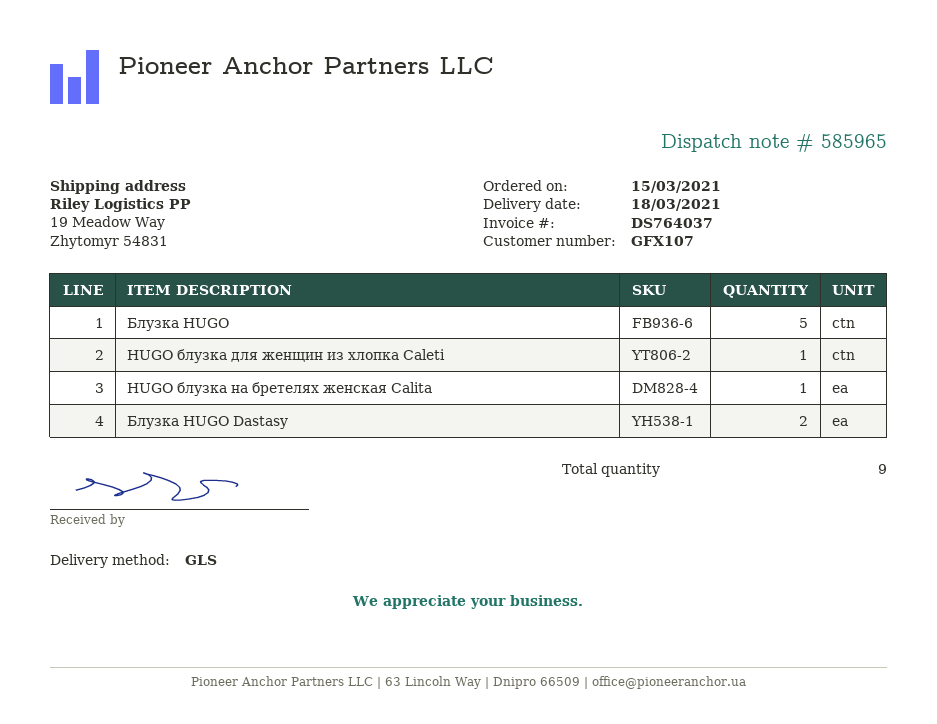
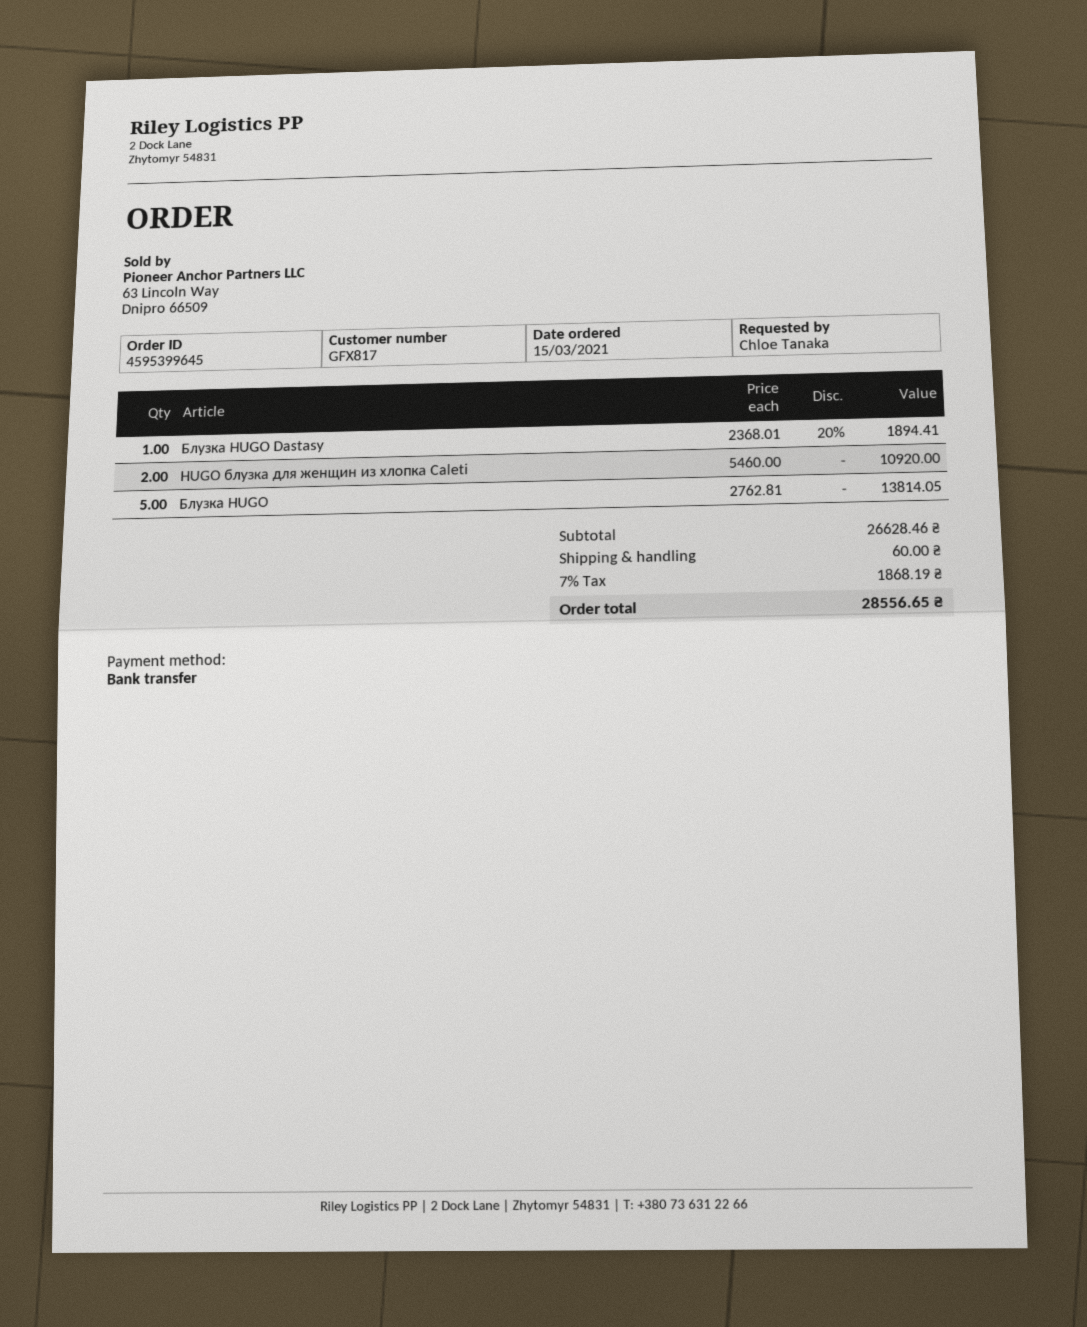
customer number: GFX107 -> GFX817
HUGO блузка для женщин из хлопка Caleti: 1 -> 2
HUGO блузка на бретелях женская Calita: 1 -> none
Блузка HUGO Dastasy: 2 -> 1

